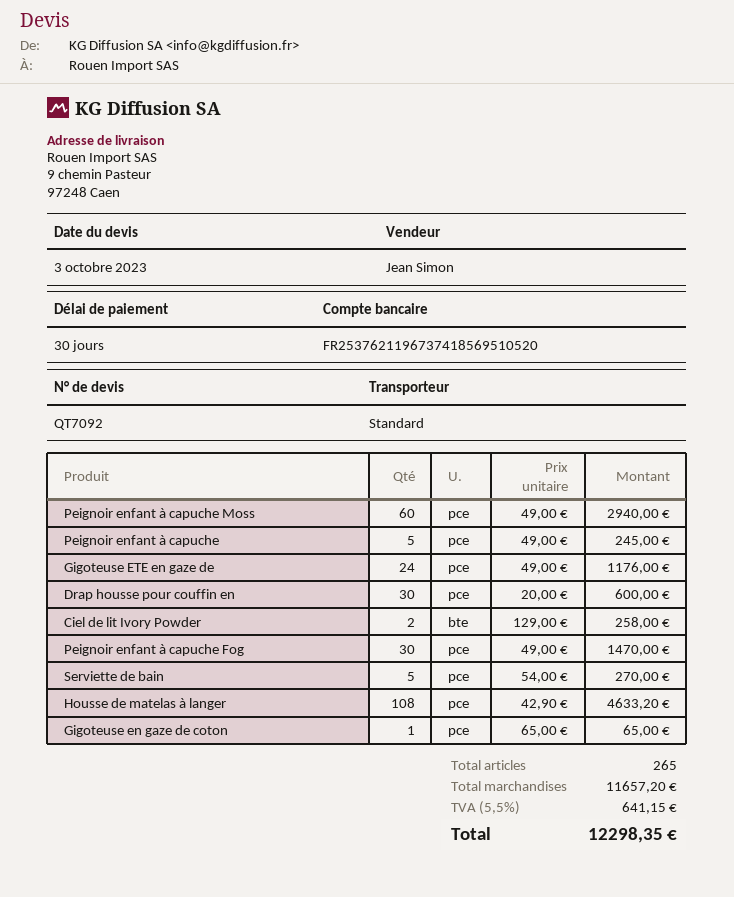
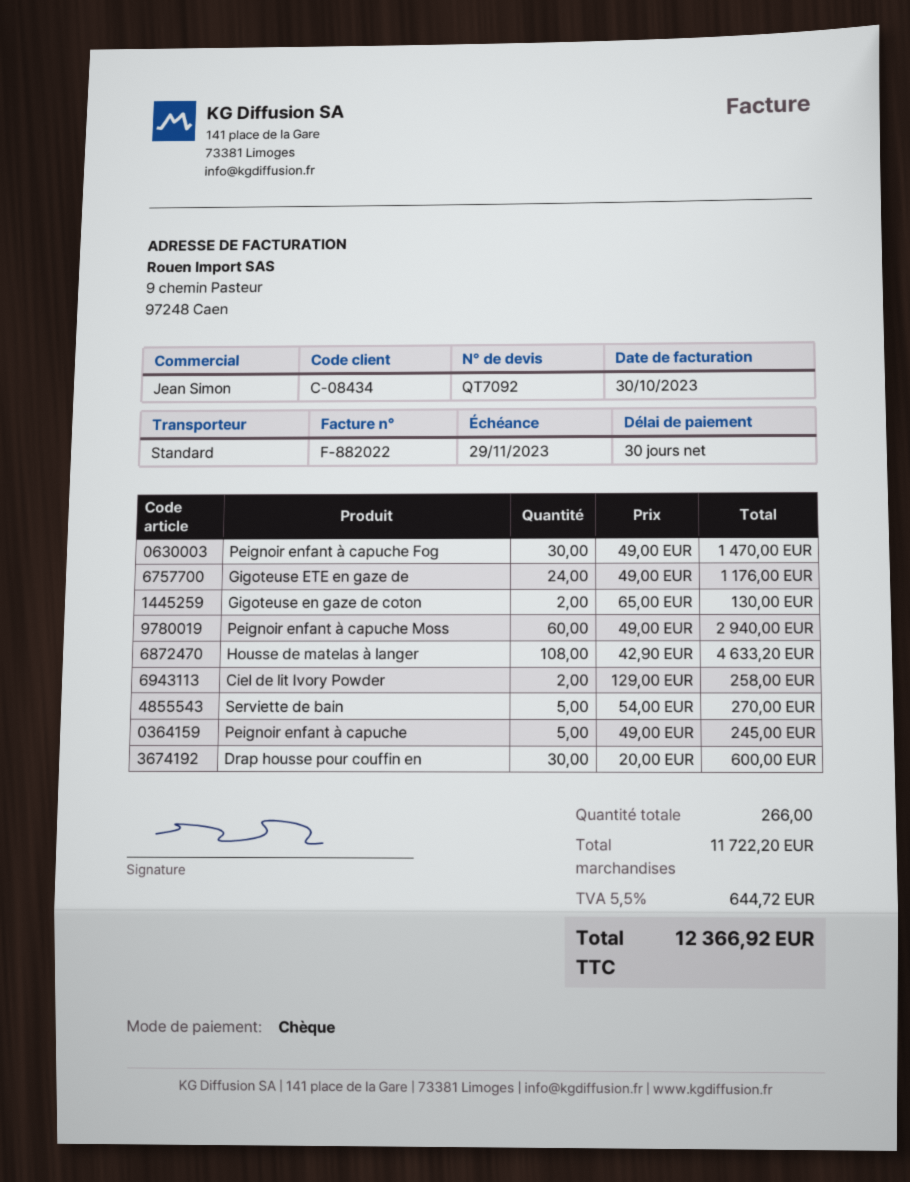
Gigoteuse en gaze de coton: 1 x 65.00 = 65.00 -> 2 x 65.00 = 130.00
total quantity: 265 -> 266
subtotal: 11657.20 -> 11722.20
tax: 5.5% = 641.15 -> 5.5% = 644.72
total: 12298.35 -> 12366.92

